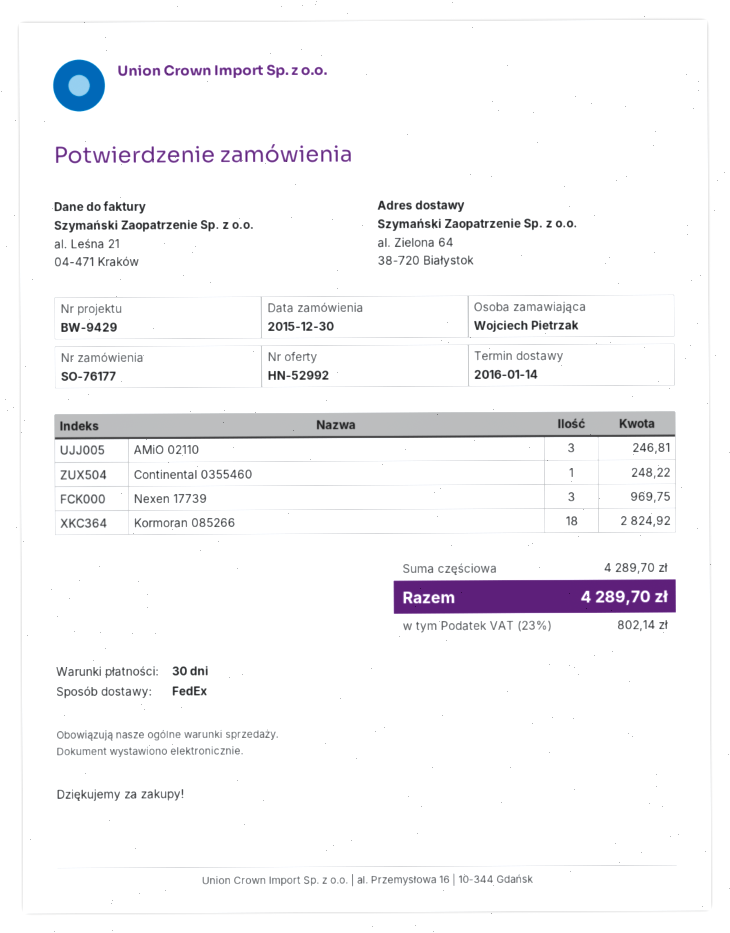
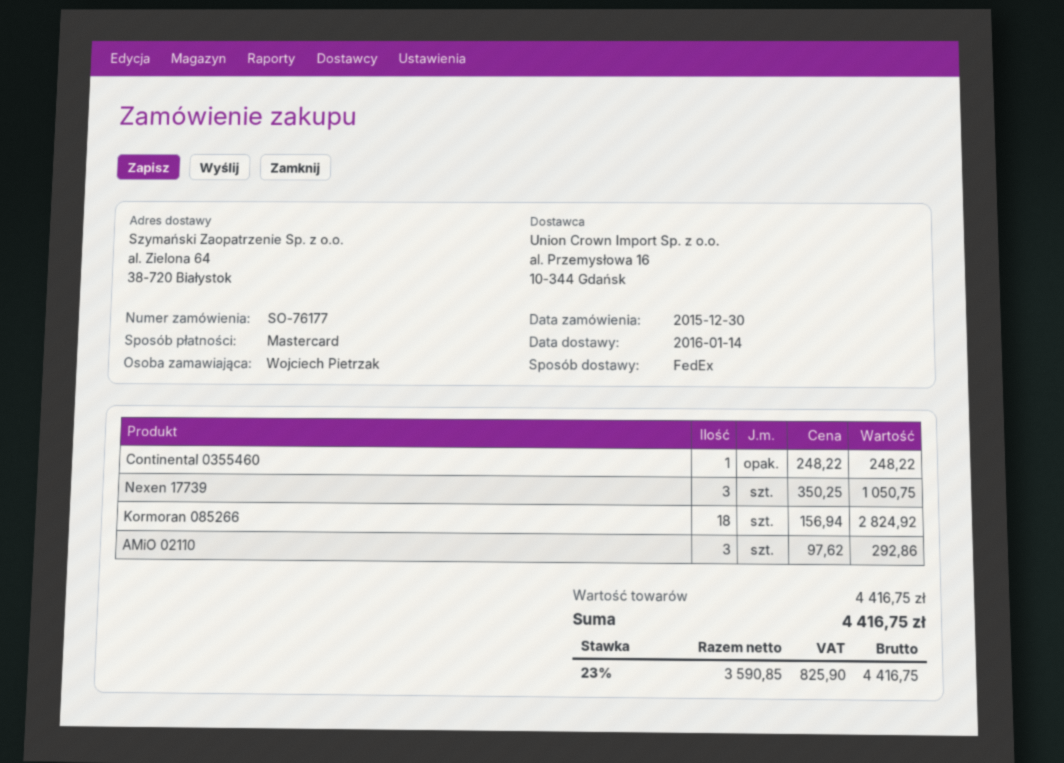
AMiO 02110: 3 for 246.81 -> 3 for 292.86
Nexen 17739: 3 for 969.75 -> 3 for 1050.75
subtotal: 4289.70 -> 4416.75
tax: 23% = 802.14 -> 23% = 825.90
total: 4289.70 -> 4416.75

